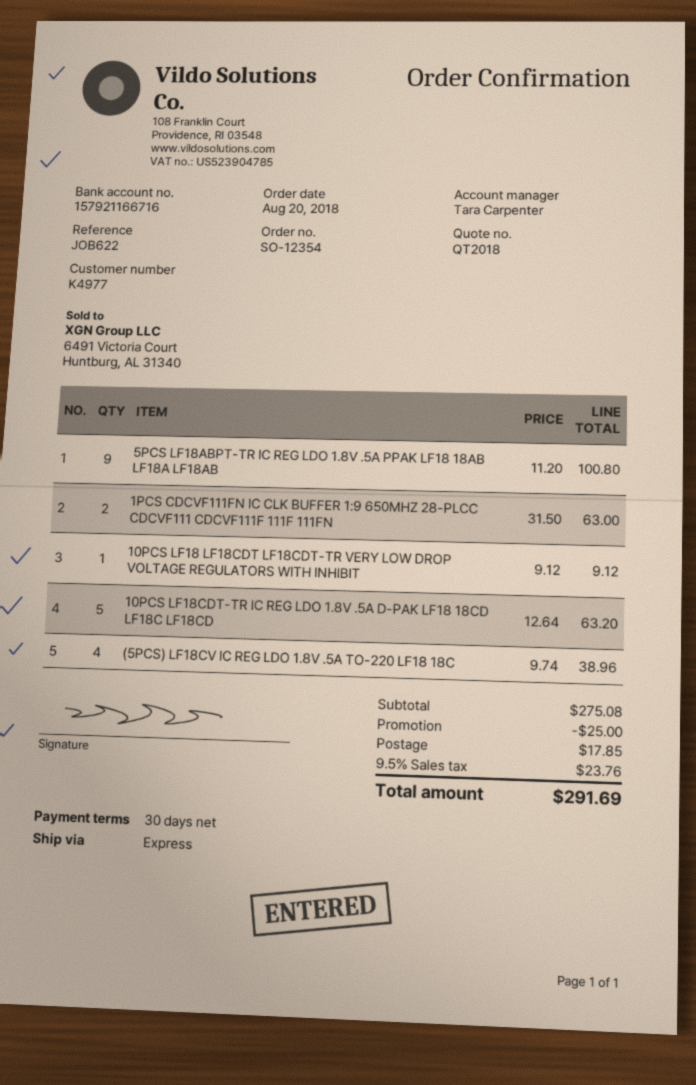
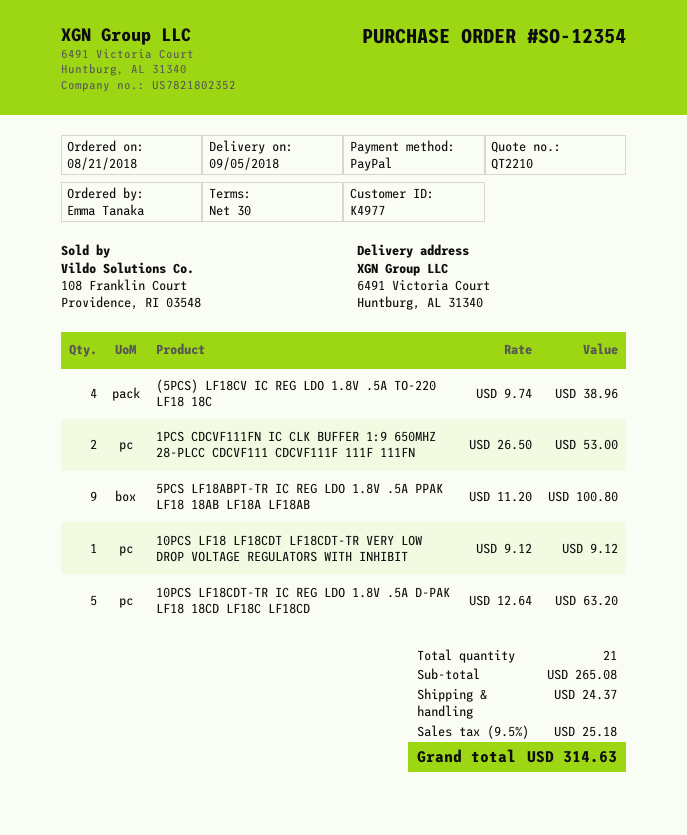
quote number: QT2018 -> QT2210
order date: 2018-08-20 -> 2018-08-21
1PCS CDCVF111FN IC CLK BUFFER 1:9 650MHZ 28-PLCC CDCVF111 CDCVF111F 111F 111FN: 2 x 31.50 = 63.00 -> 2 x 26.50 = 53.00
subtotal: 275.08 -> 265.08
discount: 25.00 -> none
shipping: 17.85 -> 24.37
tax: 9.5% = 23.76 -> 9.5% = 25.18
total: 291.69 -> 314.63

